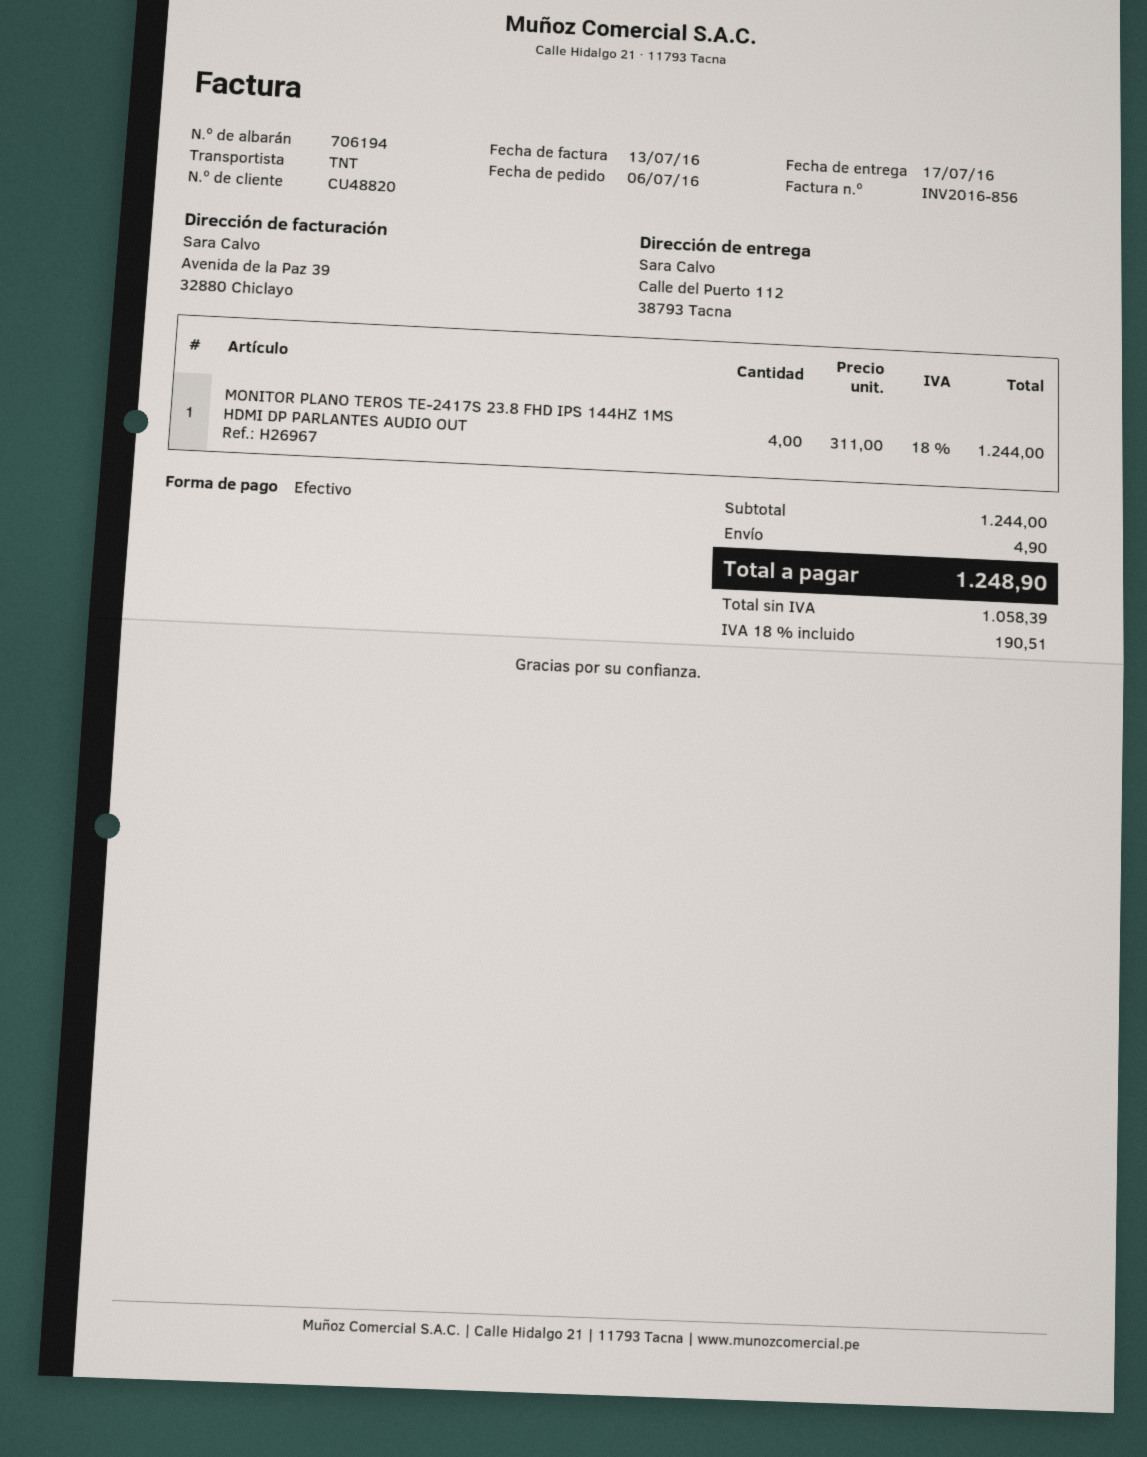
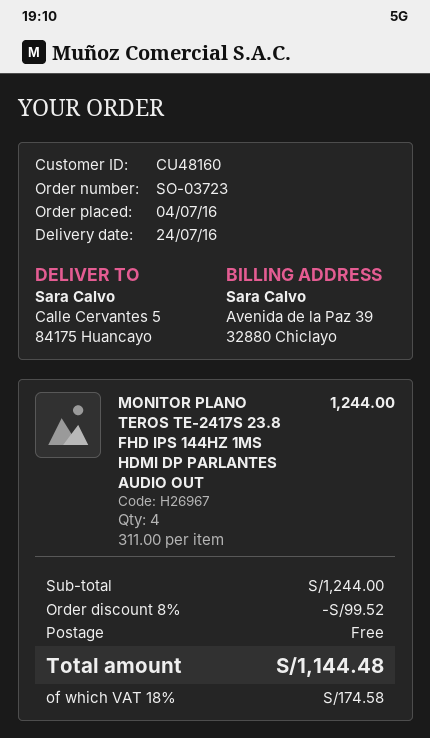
order date: 2016-07-06 -> 2016-07-04
delivery date: 2016-07-17 -> 2016-07-24
customer number: CU48820 -> CU48160
ship to: Calle del Puerto 112, 38793 Tacna -> Calle Cervantes 5, 84175 Huancayo
discount: none -> 8% = 99.52
shipping: 4.90 -> 0.00
tax: 18% = 190.51 -> 18% = 174.58
total: 1248.90 -> 1144.48

